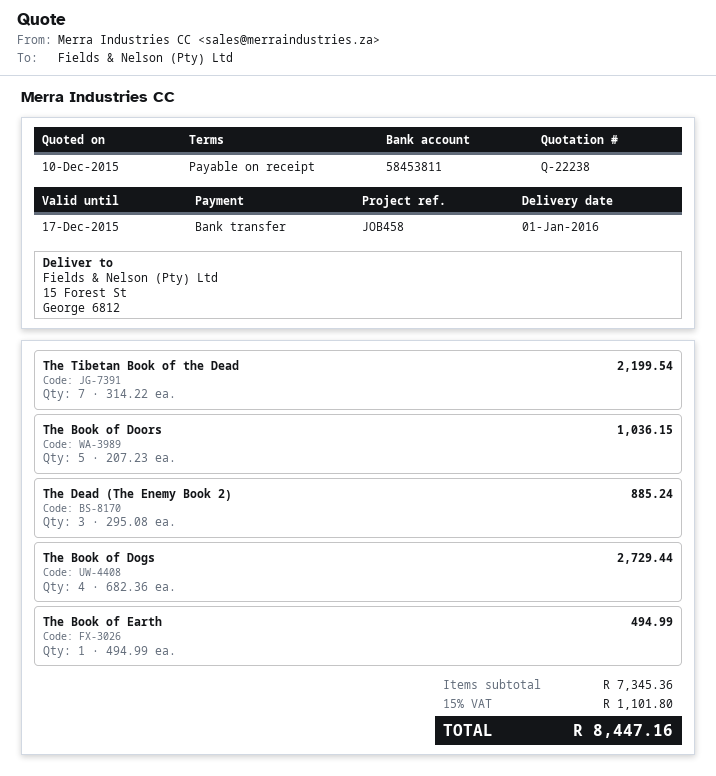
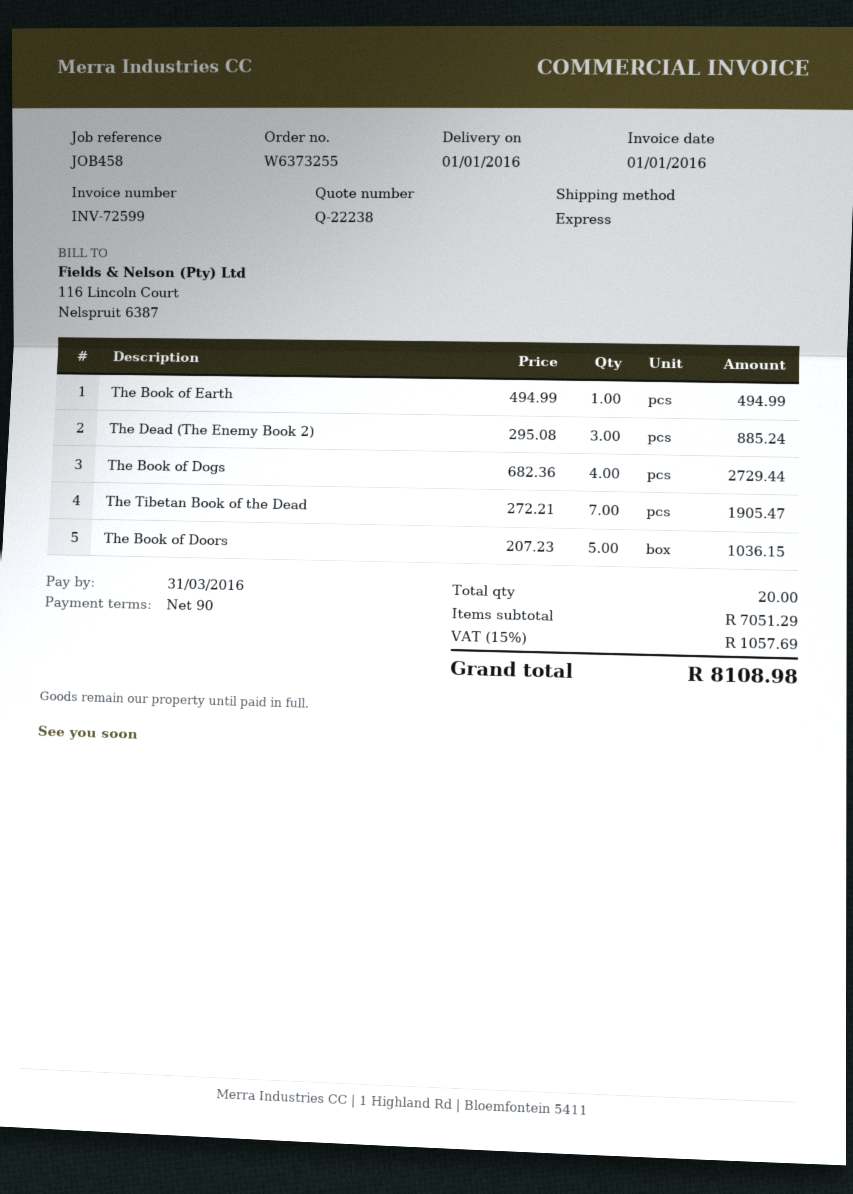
payment terms: on receipt -> 90 days
The Tibetan Book of the Dead: 7 x 314.22 = 2199.54 -> 7 x 272.21 = 1905.47
subtotal: 7345.36 -> 7051.29
tax: 15% = 1101.80 -> 15% = 1057.69
total: 8447.16 -> 8108.98

